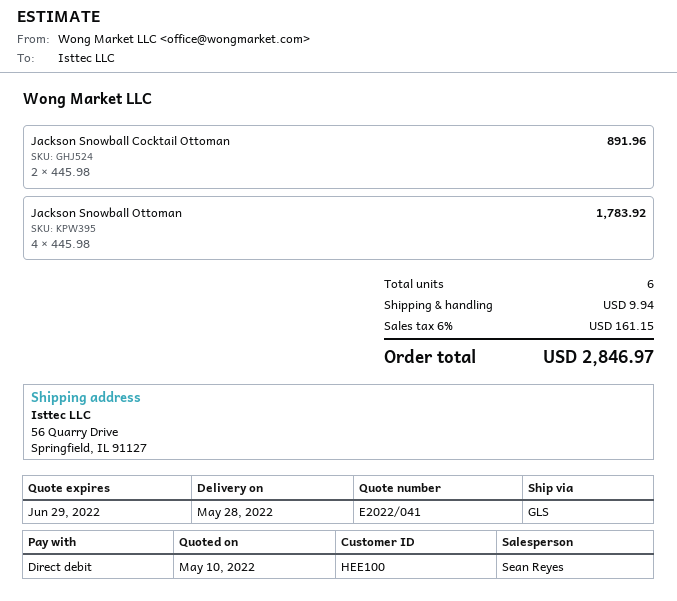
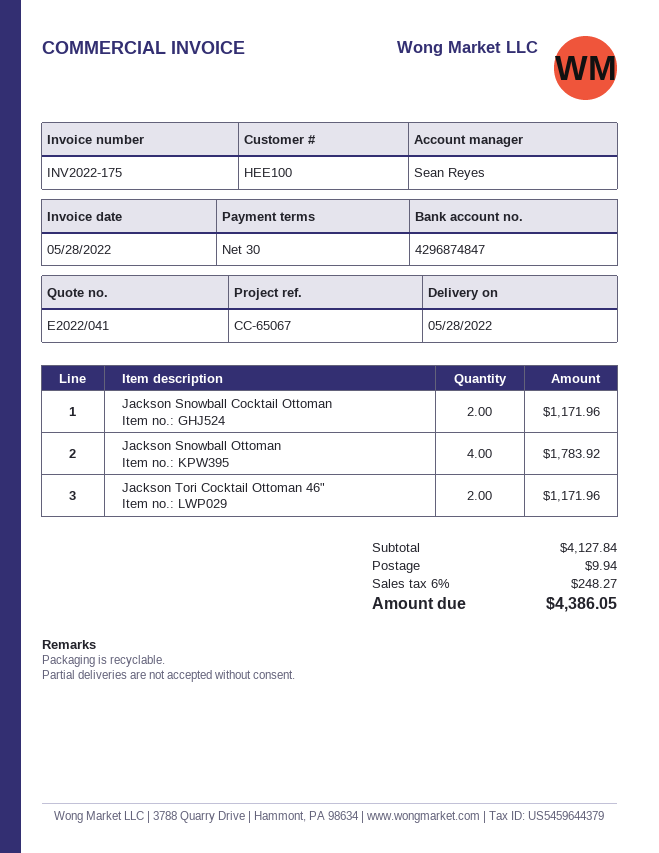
Jackson Snowball Cocktail Ottoman: 2 for 891.96 -> 2 for 1171.96
Jackson Tori Cocktail Ottoman 46": none -> 2 for 1171.96
tax: 6% = 161.15 -> 6% = 248.27
total: 2846.97 -> 4386.05

